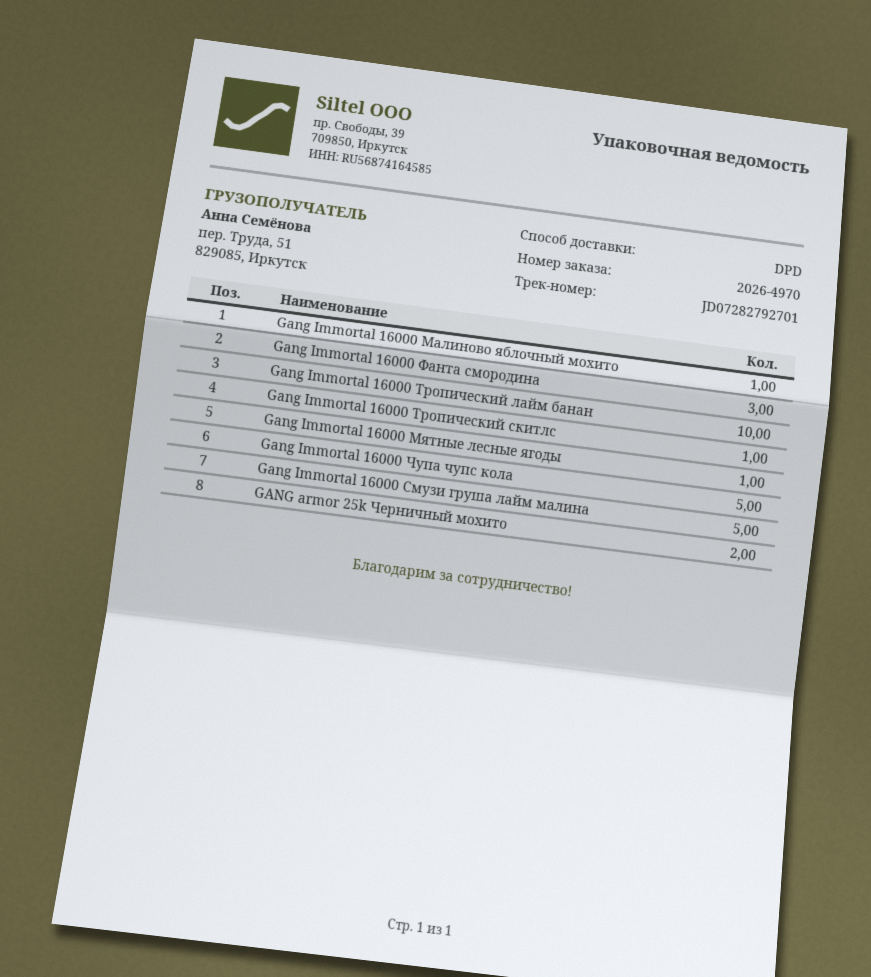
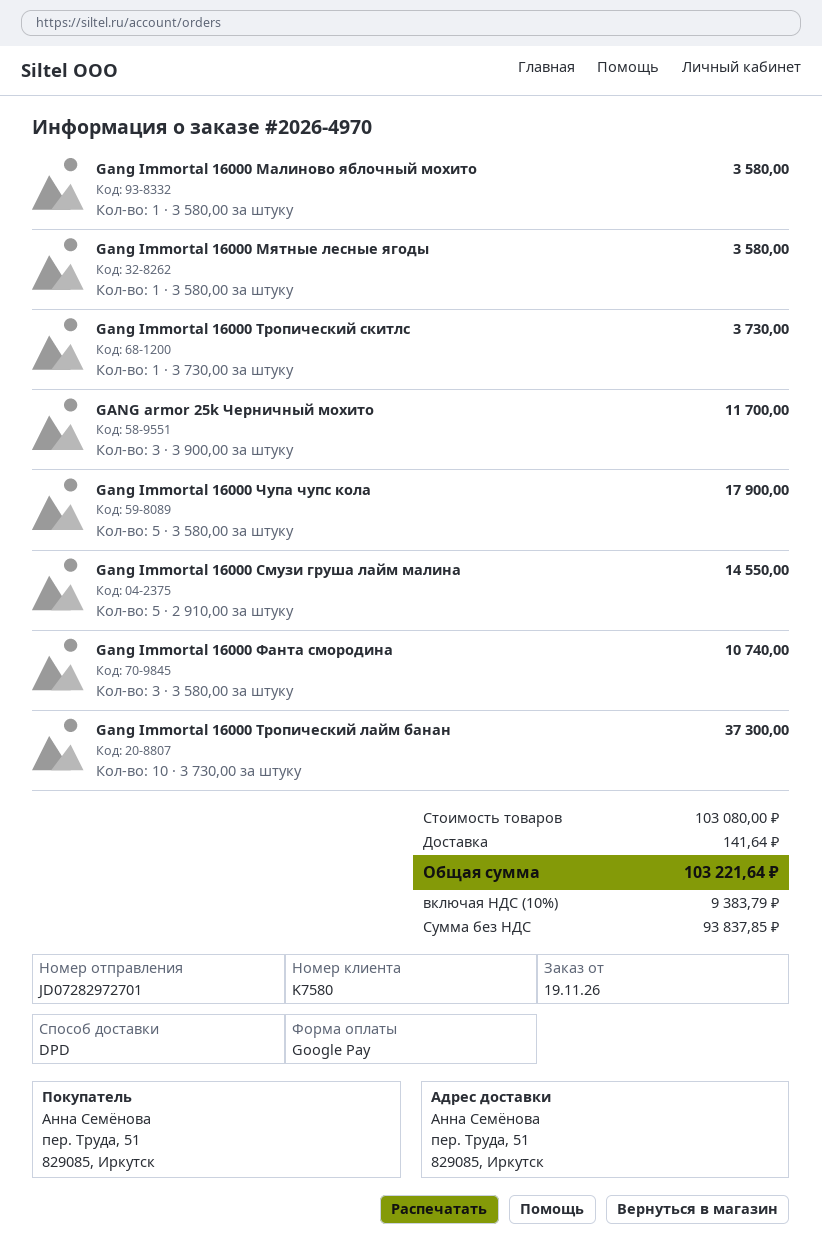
tracking number: JD07282792701 -> JD07282972701
GANG armor 25k Черничный мохито: 2 -> 3

